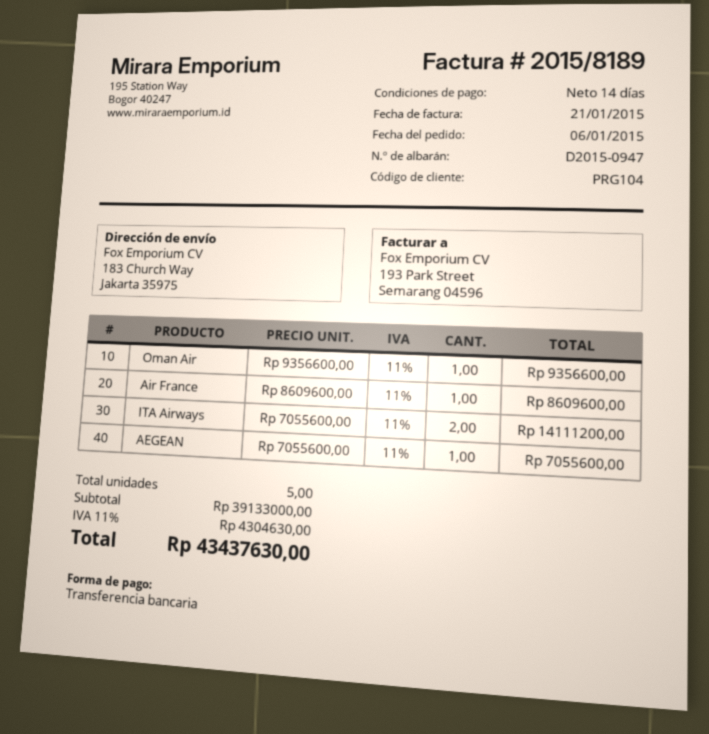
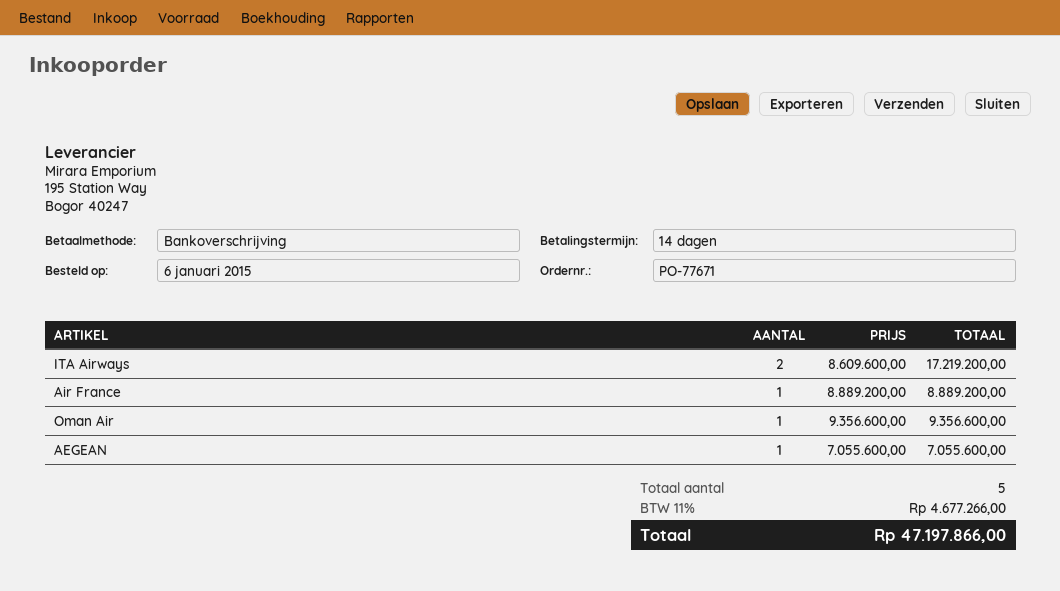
Air France: 1 x 8609600.00 = 8609600.00 -> 1 x 8889200.00 = 8889200.00
ITA Airways: 2 x 7055600.00 = 14111200.00 -> 2 x 8609600.00 = 17219200.00
tax: 11% = 4304630.00 -> 11% = 4677266.00
total: 43437630.00 -> 47197866.00

